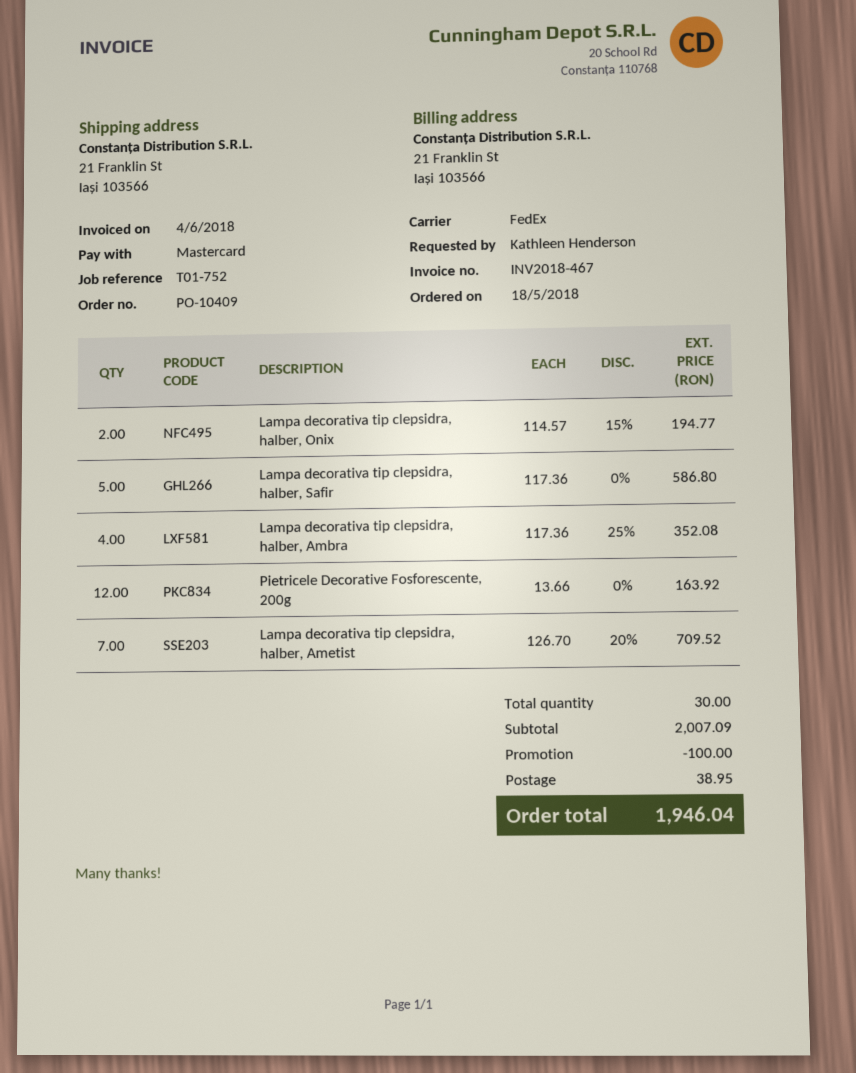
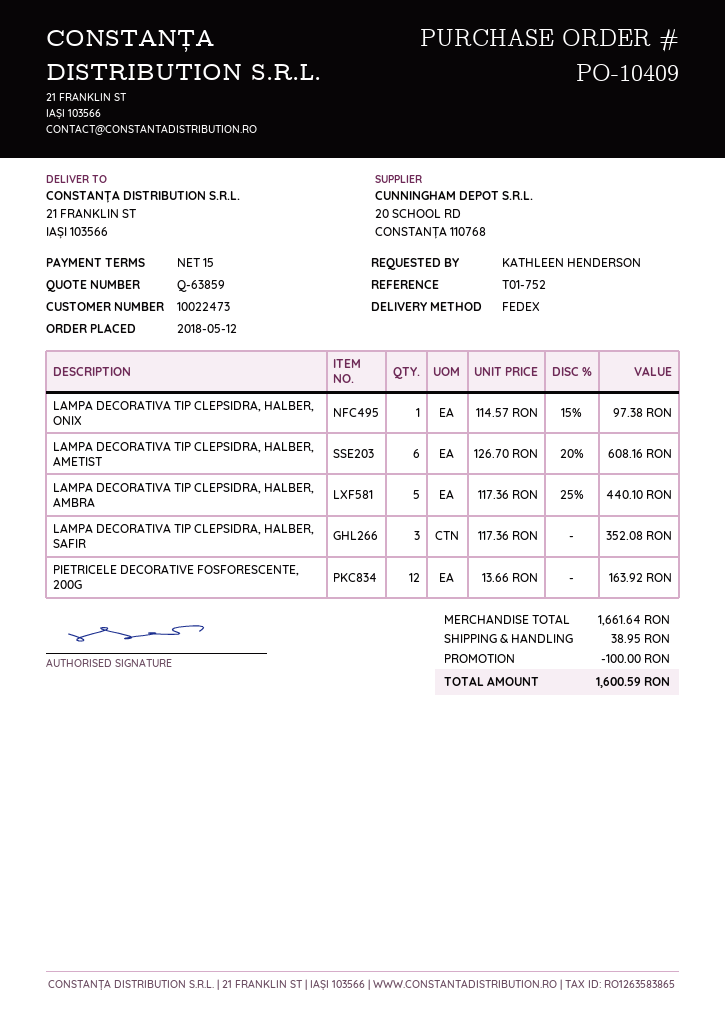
order date: 2018-05-18 -> 2018-05-12
Lampa decorativa tip clepsidra, halber, Onix: 2 x 114.57 - 15% = 194.77 -> 1 x 114.57 - 15% = 97.38
Lampa decorativa tip clepsidra, halber, Safir: 5 x 117.36 = 586.80 -> 3 x 117.36 = 352.08
Lampa decorativa tip clepsidra, halber, Ambra: 4 x 117.36 - 25% = 352.08 -> 5 x 117.36 - 25% = 440.10
Lampa decorativa tip clepsidra, halber, Ametist: 7 x 126.70 - 20% = 709.52 -> 6 x 126.70 - 20% = 608.16
subtotal: 2007.09 -> 1661.64
total: 1946.04 -> 1600.59

